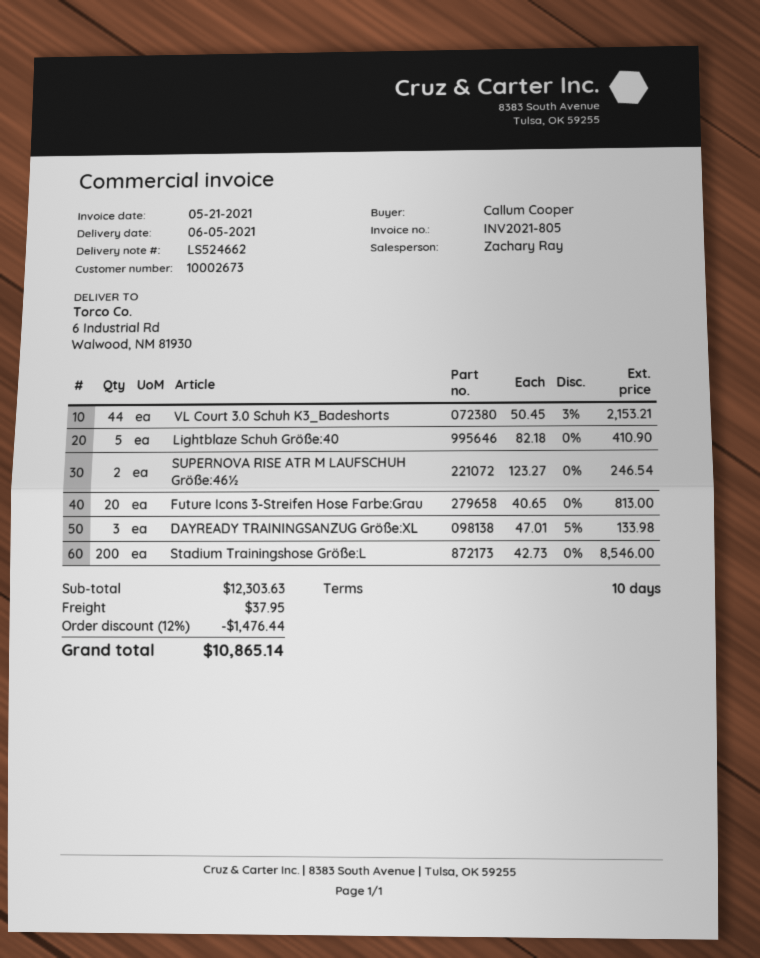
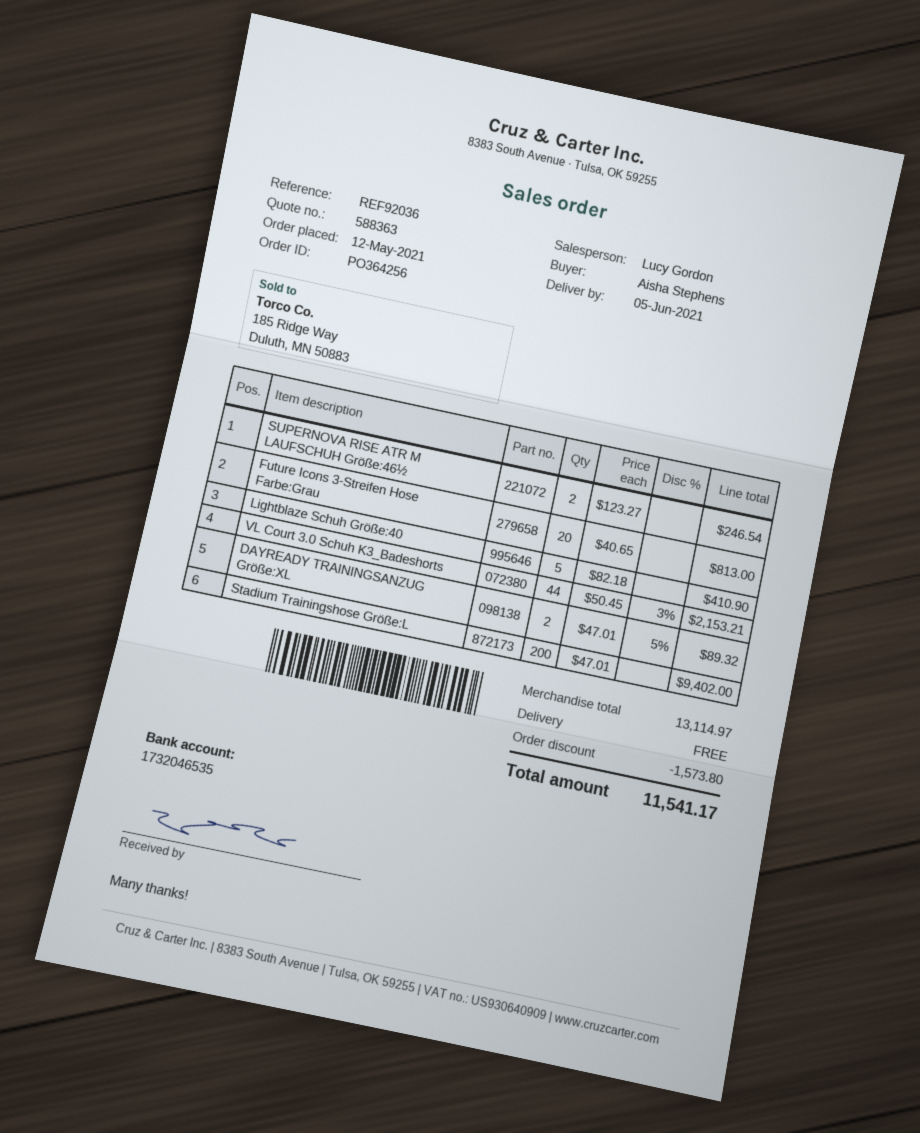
ordered by: Callum Cooper -> Aisha Stephens
sales rep: Zachary Ray -> Lucy Gordon
DAYREADY TRAININGSANZUG Größe:XL: 3 x 47.01 - 5% = 133.98 -> 2 x 47.01 - 5% = 89.32
Stadium Trainingshose Größe:L: 200 x 42.73 = 8546.00 -> 200 x 47.01 = 9402.00
subtotal: 12303.63 -> 13114.97
discount: 1476.44 -> 1573.80
shipping: 37.95 -> 0.00
total: 10865.14 -> 11541.17

